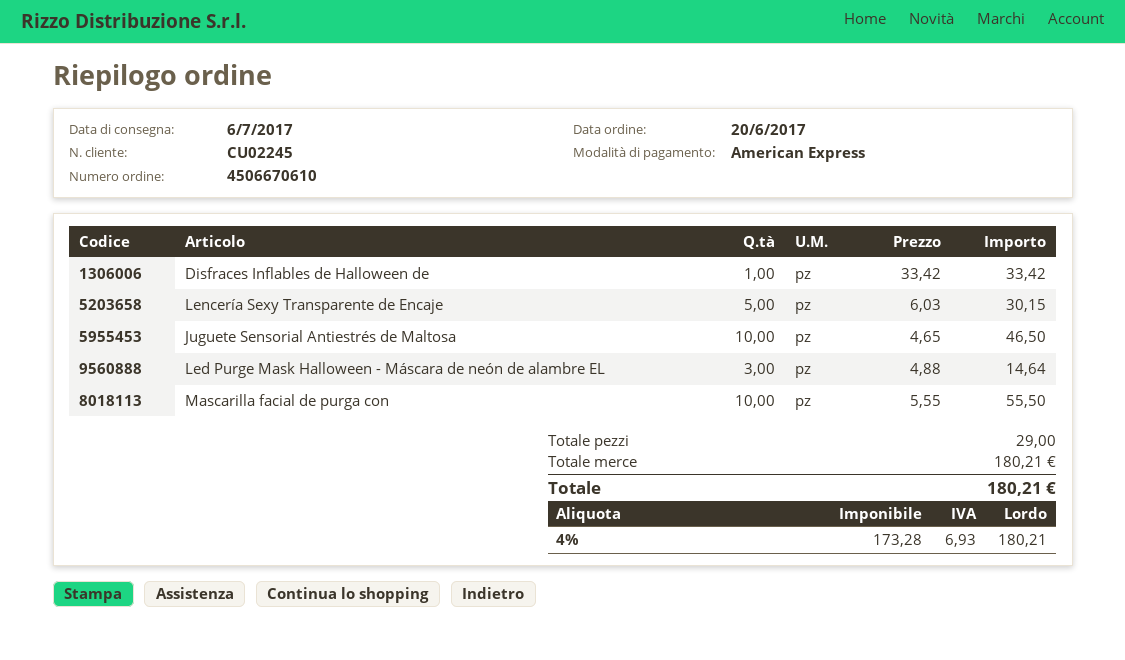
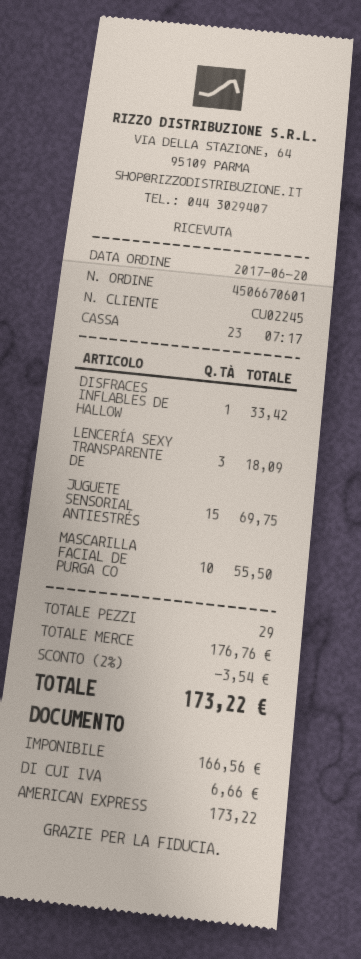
order number: 4506670610 -> 4506670601
Lencería Sexy Transparente de Encaje: 5 for 30.15 -> 3 for 18.09
Juguete Sensorial Antiestrés de Maltosa: 10 for 46.50 -> 15 for 69.75
Led Purge Mask Halloween - Máscara de neón de alambre EL: 3 for 14.64 -> none
subtotal: 180.21 -> 176.76
discount: none -> 2% = 3.54
net: 173.28 -> 166.56
tax: 6.93 -> 6.66
total: 180.21 -> 173.22

